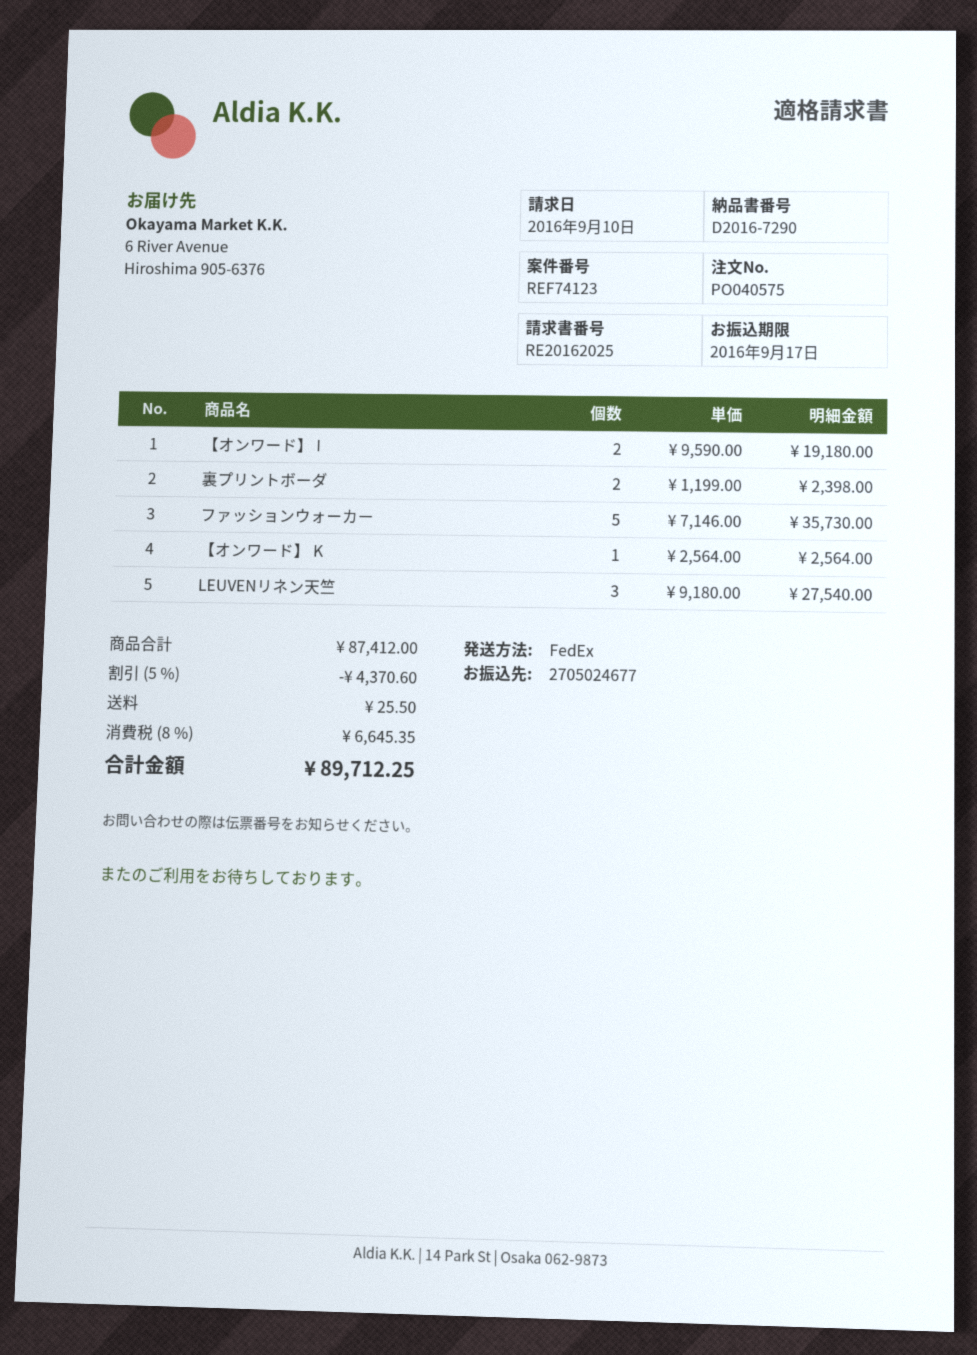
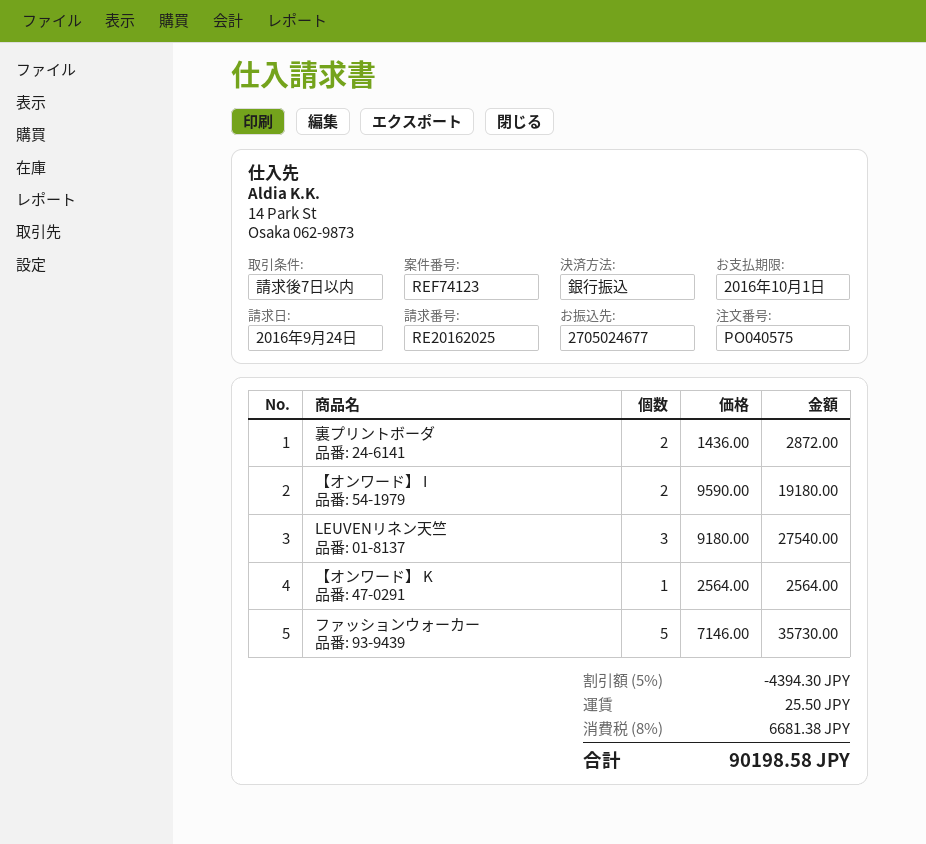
invoice date: 2016-09-10 -> 2016-09-24
due date: 2016-09-17 -> 2016-10-01
裏プリントボーダ: 2 x 1199.00 = 2398.00 -> 2 x 1436.00 = 2872.00
discount: 5% = 4370.60 -> 5% = 4394.30
tax: 8% = 6645.35 -> 8% = 6681.38
total: 89712.25 -> 90198.58

